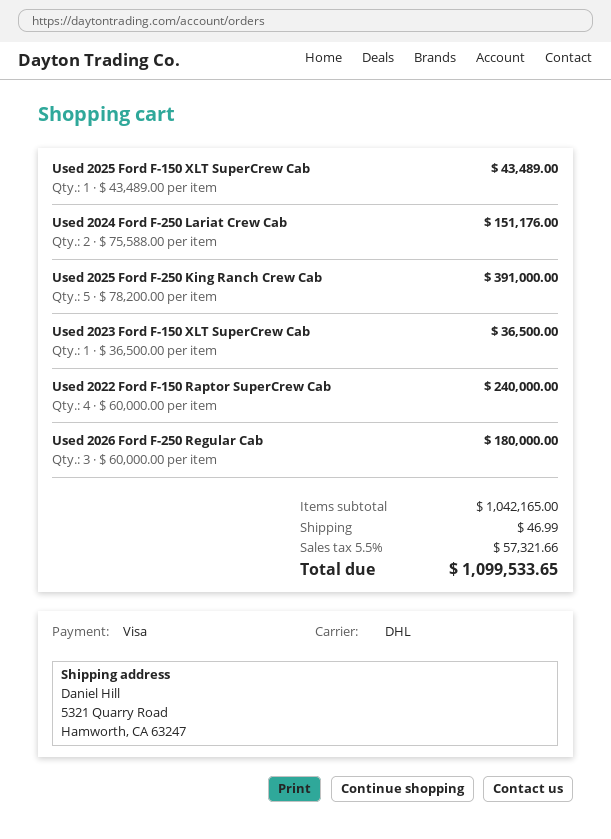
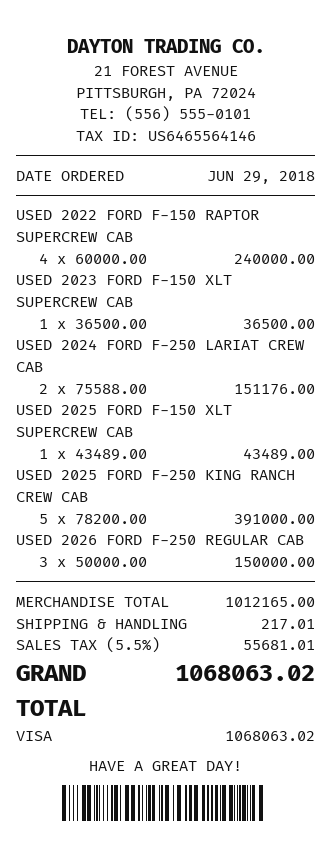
Used 2026 Ford F-250 Regular Cab: 3 x 60000.00 = 180000.00 -> 3 x 50000.00 = 150000.00
subtotal: 1042165.00 -> 1012165.00
shipping: 46.99 -> 217.01
tax: 5.5% = 57321.66 -> 5.5% = 55681.01
total: 1099533.65 -> 1068063.02

